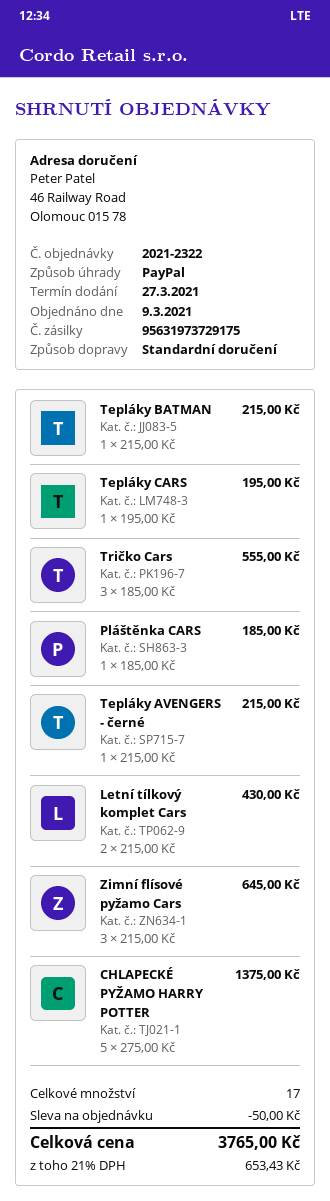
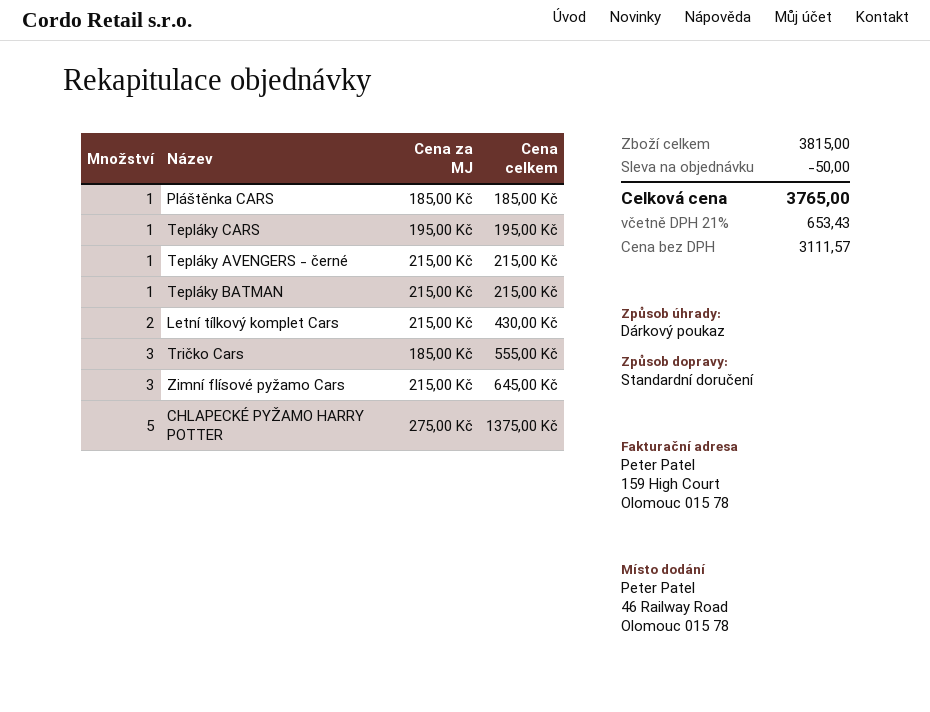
payment method: PayPal -> gift card

